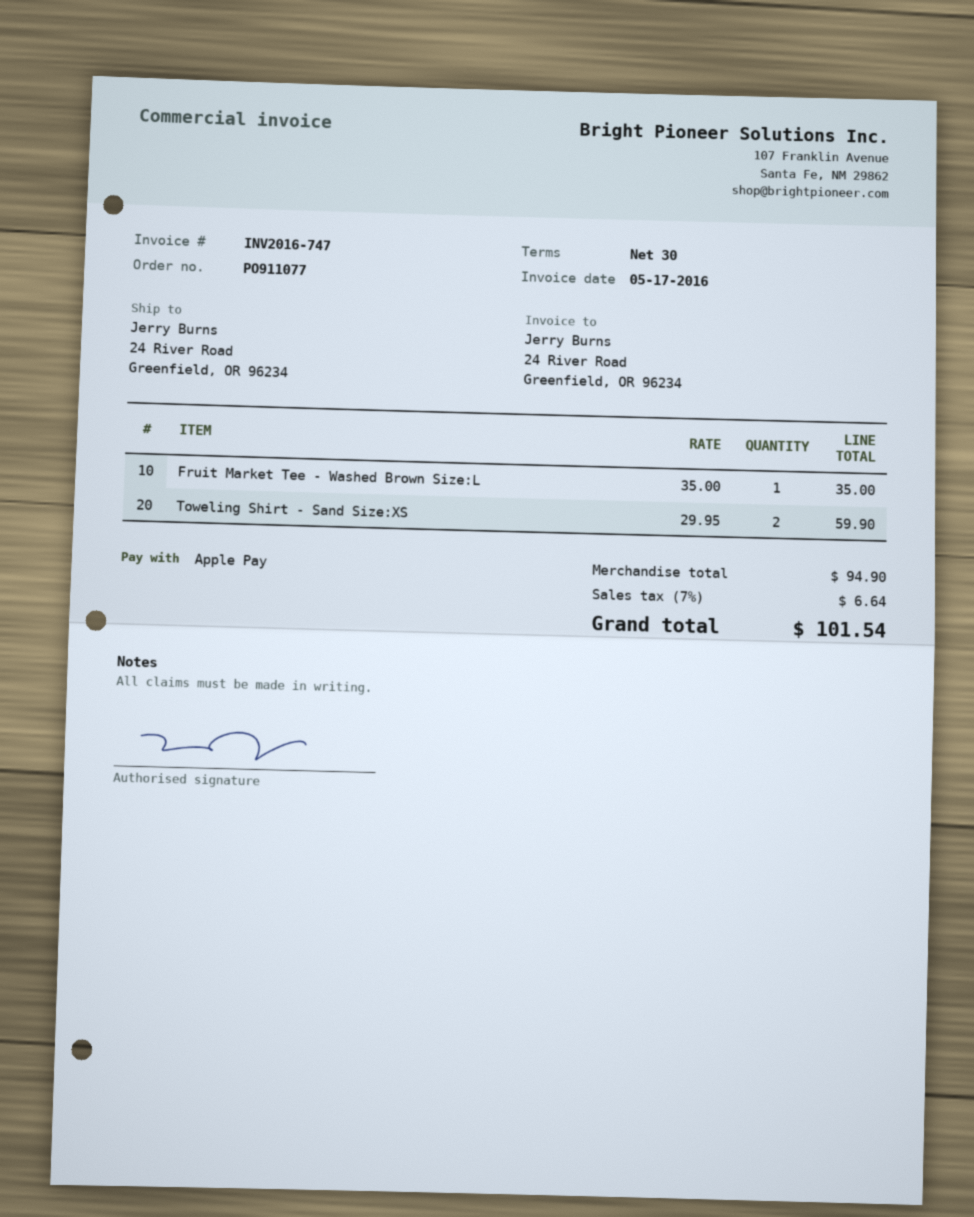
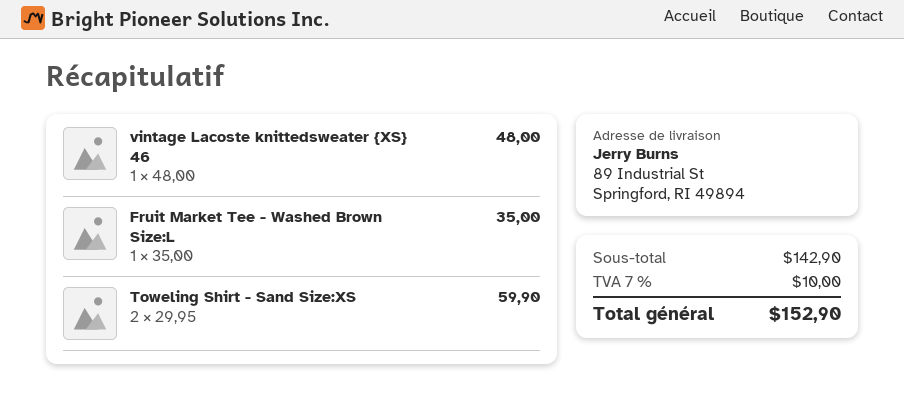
ship to: 24 River Road, Greenfield, OR 96234 -> 89 Industrial St, Springford, RI 49894
vintage Lacoste knittedsweater {XS} 46: none -> 1 x 48.00 = 48.00
subtotal: 94.90 -> 142.90
tax: 7% = 6.64 -> 7% = 10.00
total: 101.54 -> 152.90

